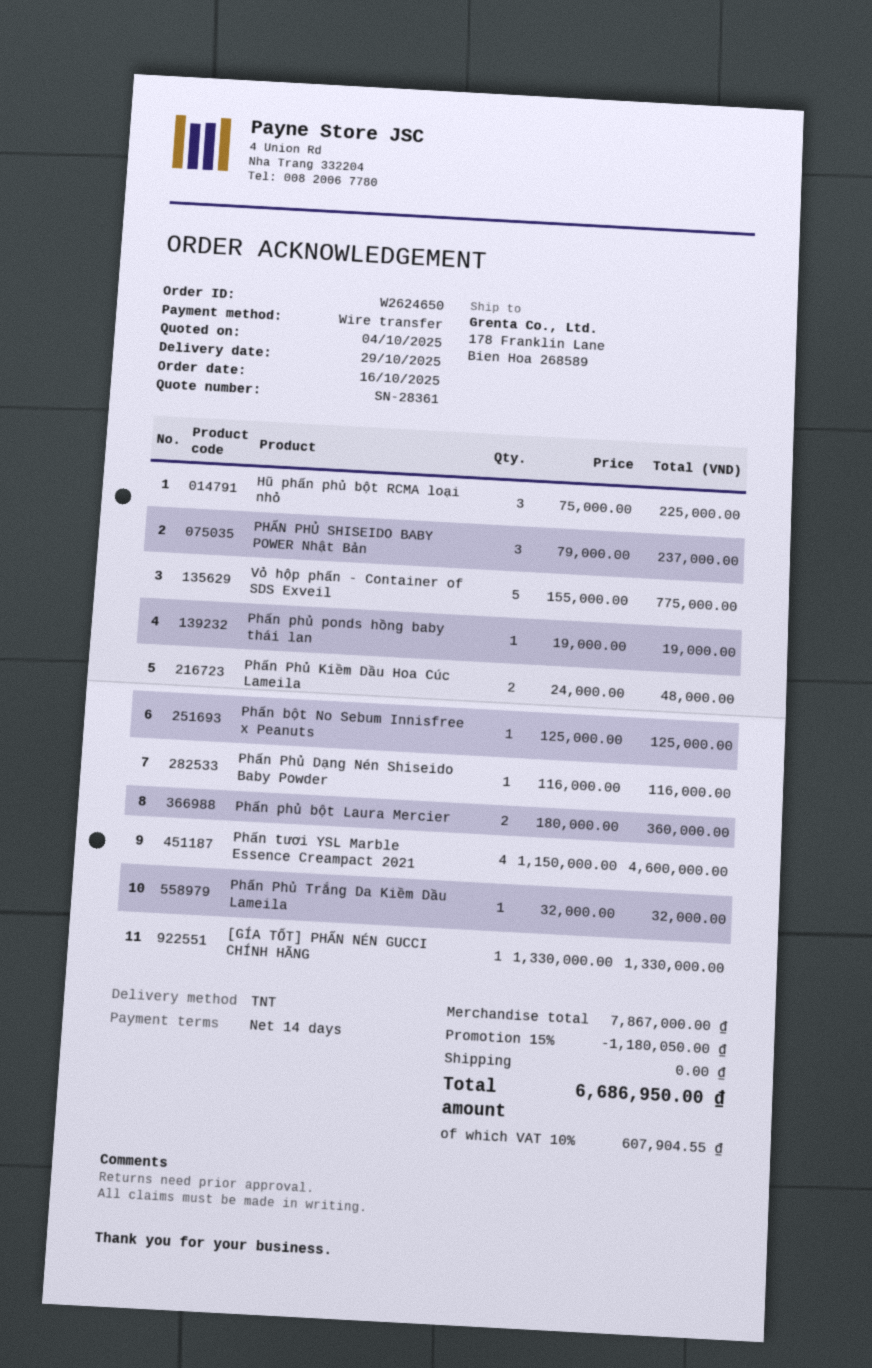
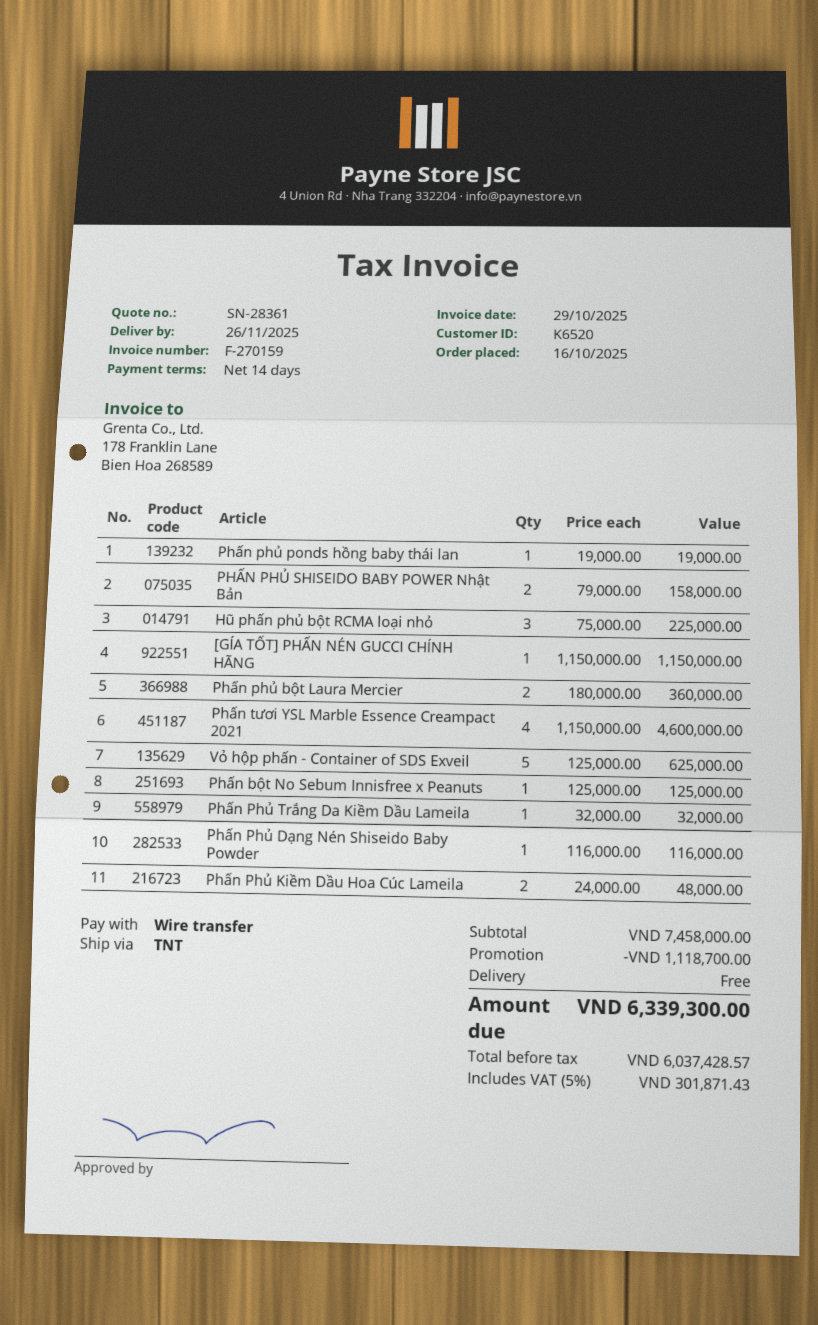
delivery date: 2025-10-29 -> 2025-11-26
PHẤN PHỦ SHISEIDO BABY POWER Nhật Bản: 3 x 79000.00 = 237000.00 -> 2 x 79000.00 = 158000.00
Vỏ hộp phấn - Container of SDS Exveil: 5 x 155000.00 = 775000.00 -> 5 x 125000.00 = 625000.00
[GÍA TỐT] PHẤN NÉN GUCCI CHÍNH HÃNG: 1 x 1330000.00 = 1330000.00 -> 1 x 1150000.00 = 1150000.00
subtotal: 7867000.00 -> 7458000.00
discount: 1180050.00 -> 1118700.00
tax: 10% = 607904.55 -> 5% = 301871.43
total: 6686950.00 -> 6339300.00

